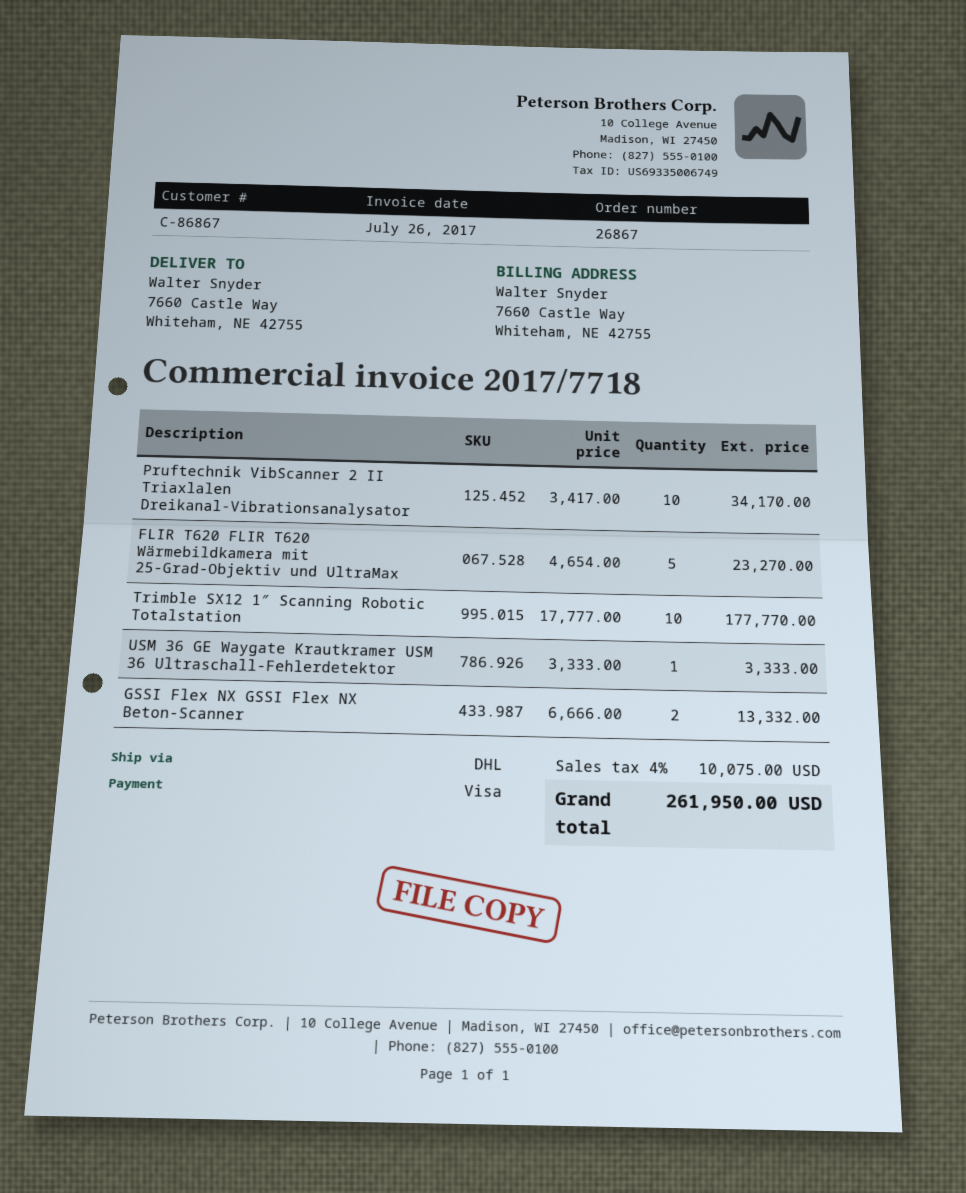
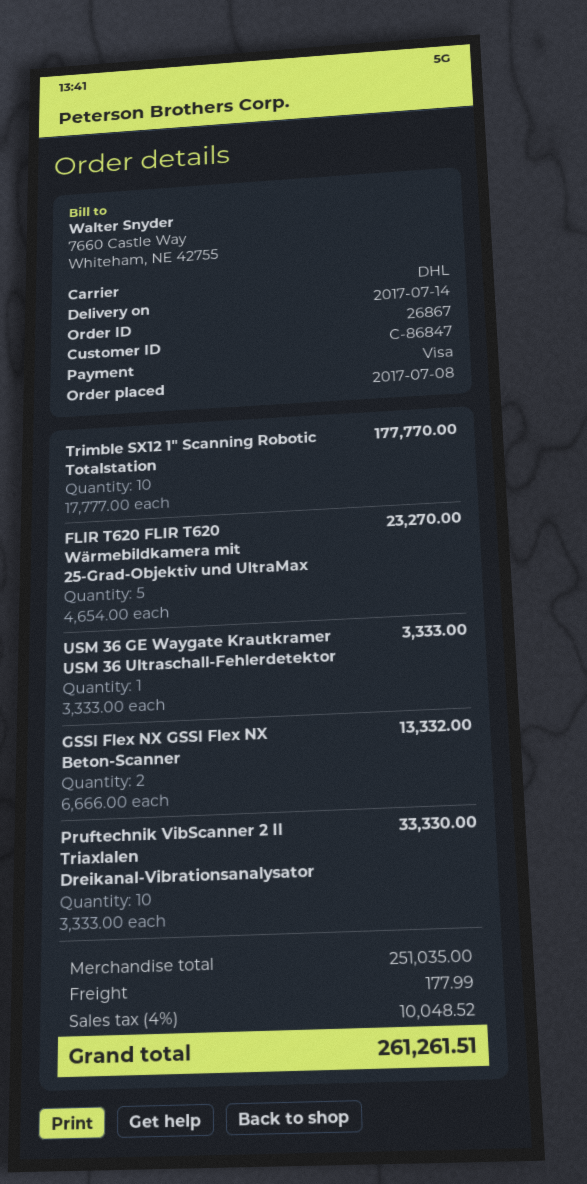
customer number: C-86867 -> C-86847
Pruftechnik VibScanner 2 II Triaxlalen Dreikanal-Vibrationsanalysator: 10 x 3417.00 = 34170.00 -> 10 x 3333.00 = 33330.00
shipping: none -> 177.99
tax: 4% = 10075.00 -> 4% = 10048.52
total: 261950.00 -> 261261.51

